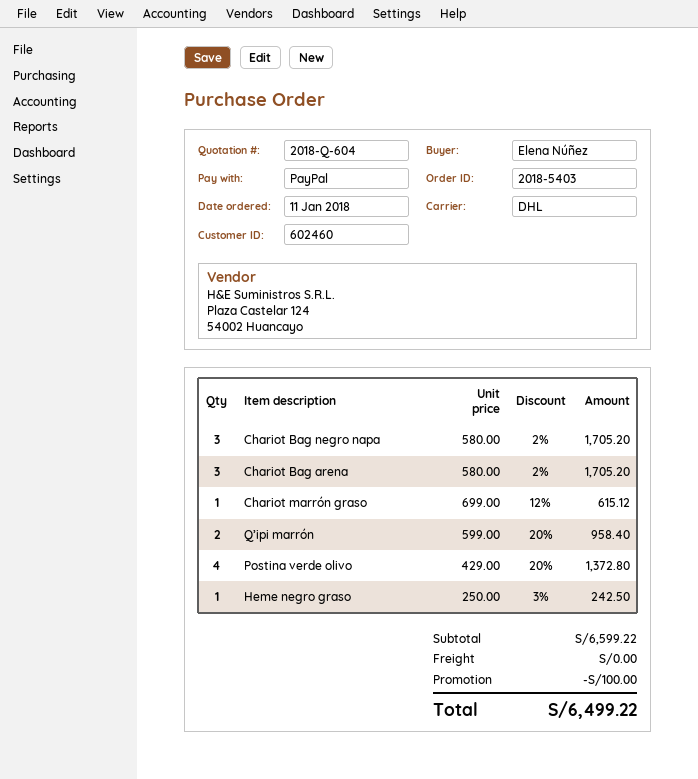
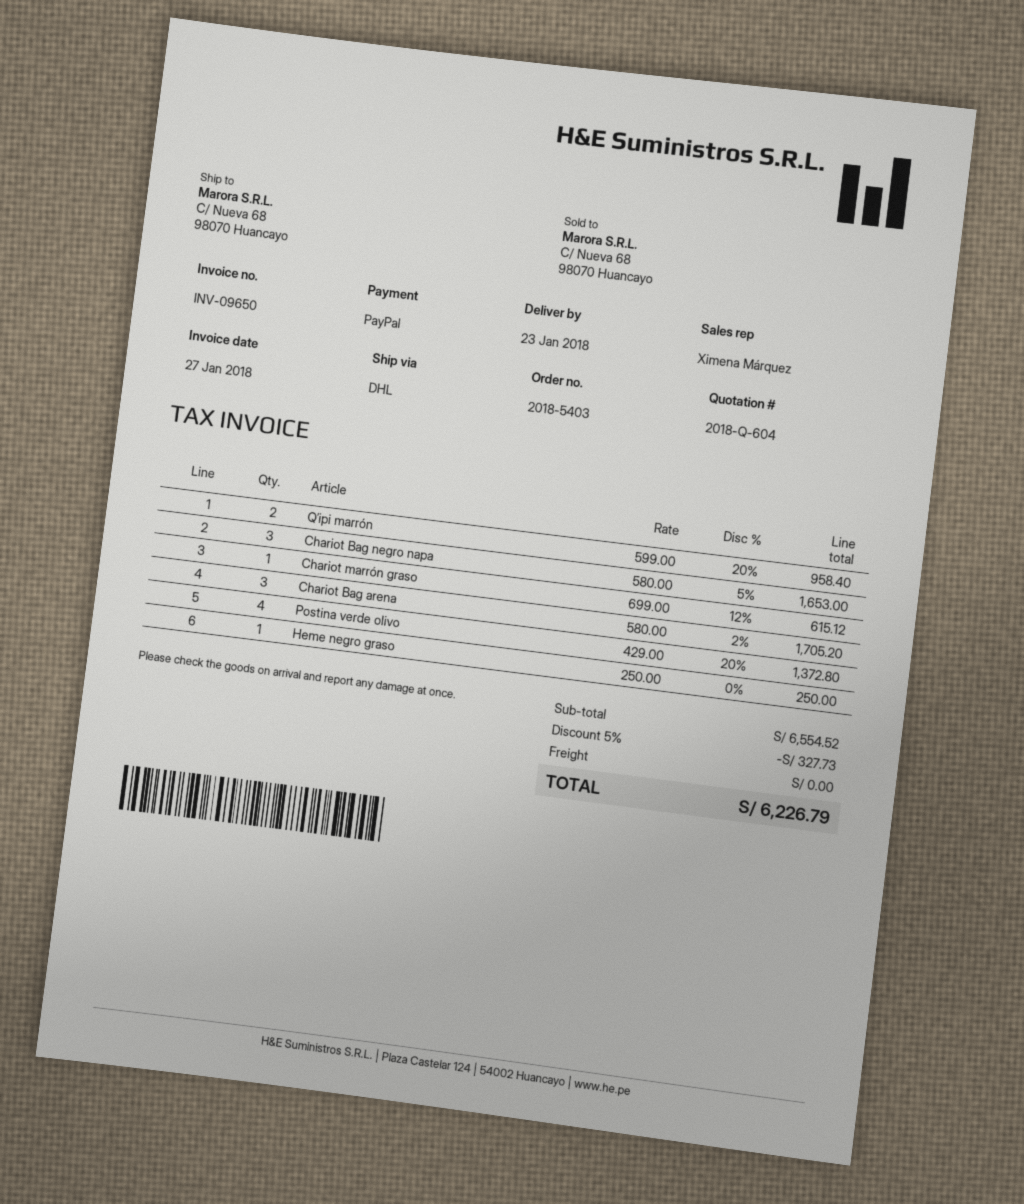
Chariot Bag negro napa: 3 x 580.00 - 2% = 1705.20 -> 3 x 580.00 - 5% = 1653.00
Heme negro graso: 1 x 250.00 - 3% = 242.50 -> 1 x 250.00 = 250.00
subtotal: 6599.22 -> 6554.52
discount: 100.00 -> 327.73
total: 6499.22 -> 6226.79

